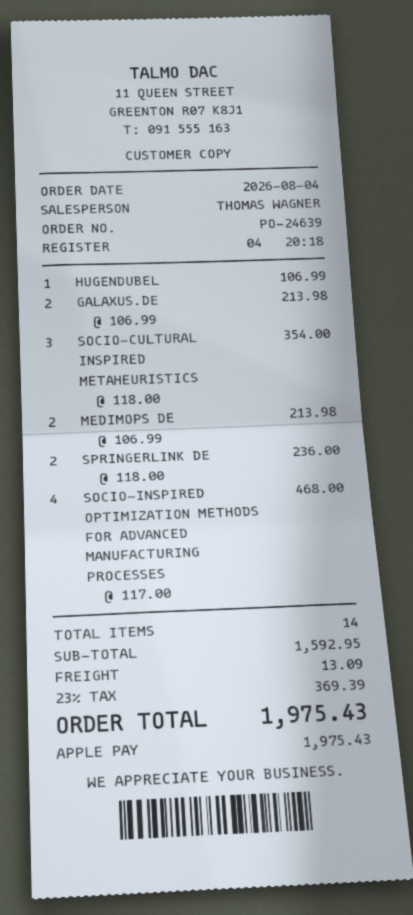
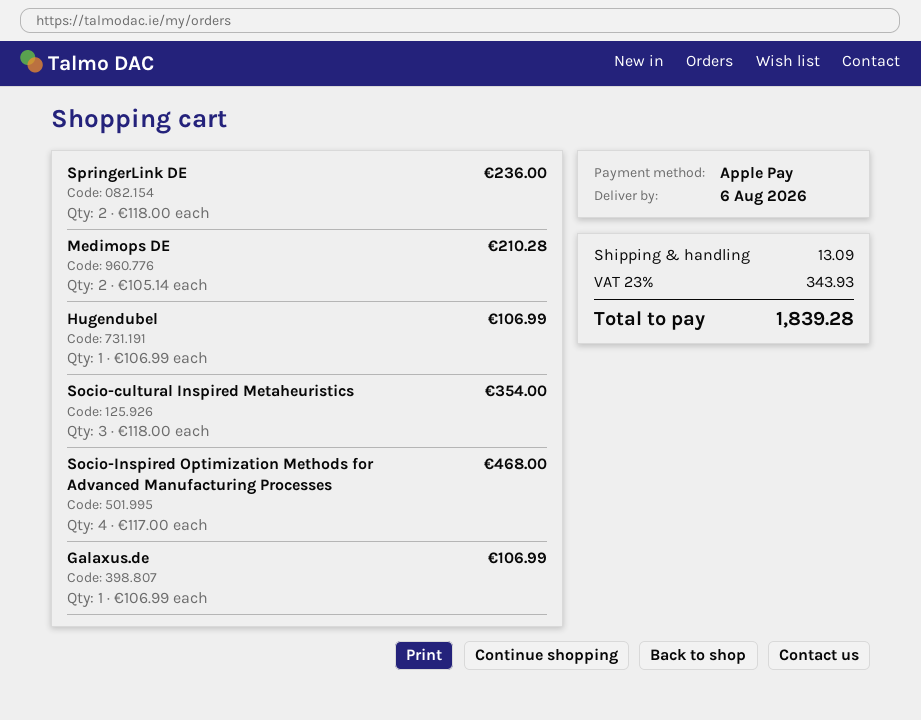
GALAXUS.DE: 2 x 106.99 = 213.98 -> 1 x 106.99 = 106.99
MEDIMOPS DE: 2 x 106.99 = 213.98 -> 2 x 105.14 = 210.28
tax: 23% = 369.39 -> 23% = 343.93
total: 1975.43 -> 1839.28

